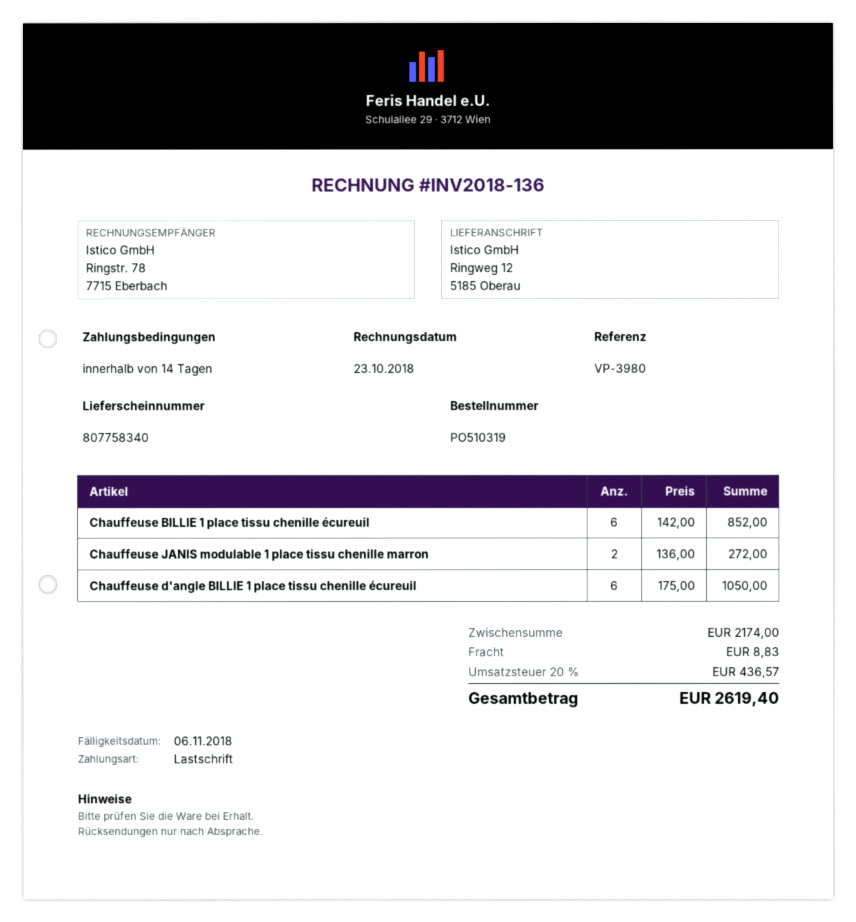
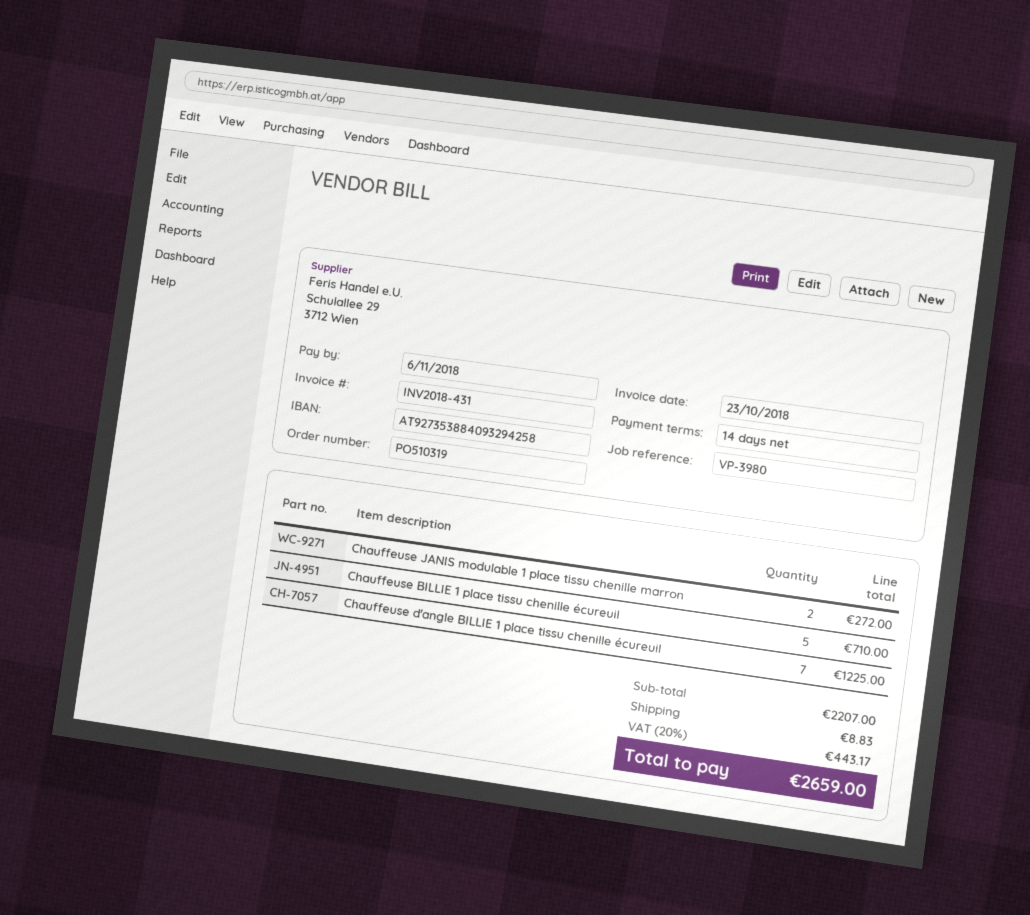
invoice number: INV2018-136 -> INV2018-431
Chauffeuse BILLIE 1 place tissu chenille écureuil: 6 for 852.00 -> 5 for 710.00
Chauffeuse d'angle BILLIE 1 place tissu chenille écureuil: 6 for 1050.00 -> 7 for 1225.00
subtotal: 2174.00 -> 2207.00
tax: 20% = 436.57 -> 20% = 443.17
total: 2619.40 -> 2659.00

